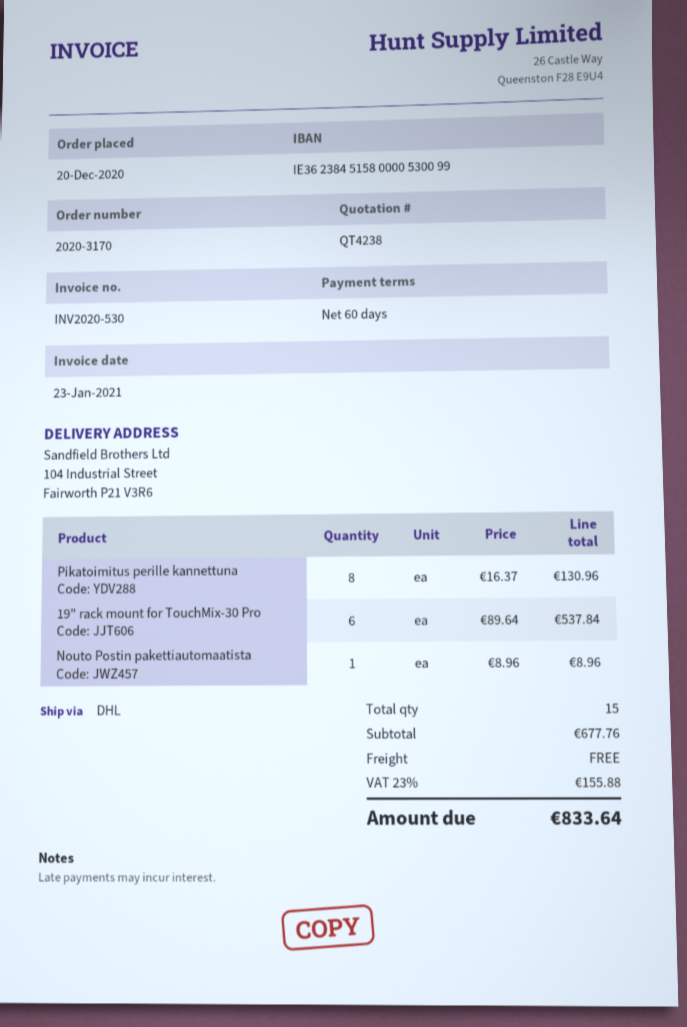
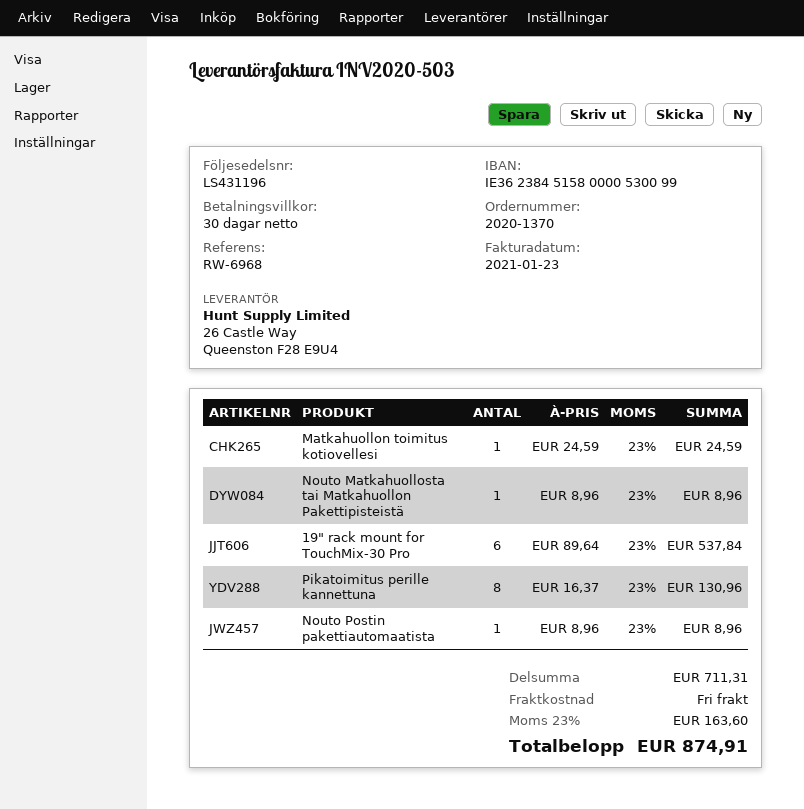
order number: 2020-3170 -> 2020-1370
invoice number: INV2020-530 -> INV2020-503
payment terms: 60 days -> 30 days
Matkahuollon toimitus kotiovellesi: none -> 1 x 24.59 = 24.59
Nouto Matkahuollosta tai Matkahuollon Pakettipisteistä: none -> 1 x 8.96 = 8.96
subtotal: 677.76 -> 711.31
tax: 23% = 155.88 -> 23% = 163.60
total: 833.64 -> 874.91

